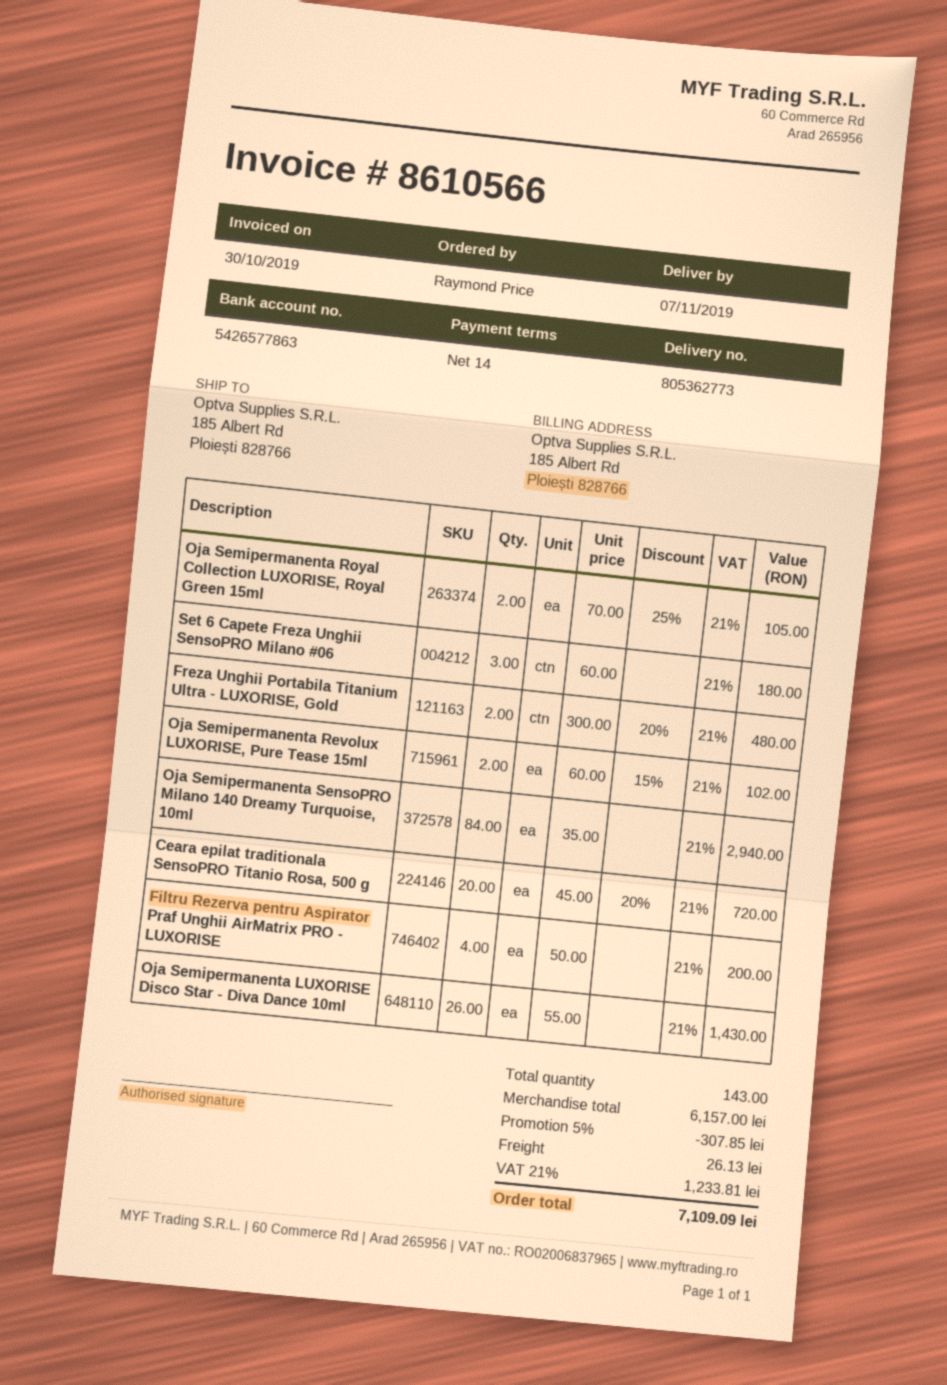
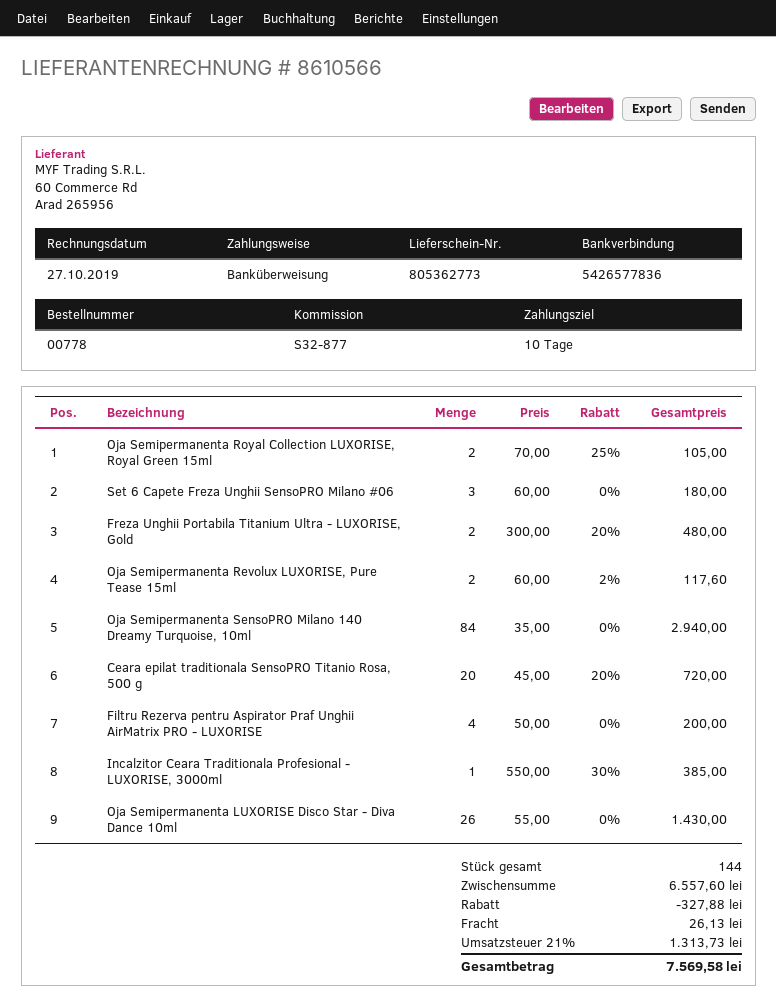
invoice date: 2019-10-30 -> 2019-10-27
payment terms: 14 days -> 10 days
bank account: 5426577863 -> 5426577836
Oja Semipermanenta Revolux LUXORISE, Pure Tease 15ml: 2 x 60.00 - 15% = 102.00 -> 2 x 60.00 - 2% = 117.60
Incalzitor Ceara Traditionala Profesional - LUXORISE, 3000ml: none -> 1 x 550.00 - 30% = 385.00
total quantity: 143 -> 144
subtotal: 6157.00 -> 6557.60
discount: 307.85 -> 327.88
tax: 21% = 1233.81 -> 21% = 1313.73
total: 7109.09 -> 7569.58

